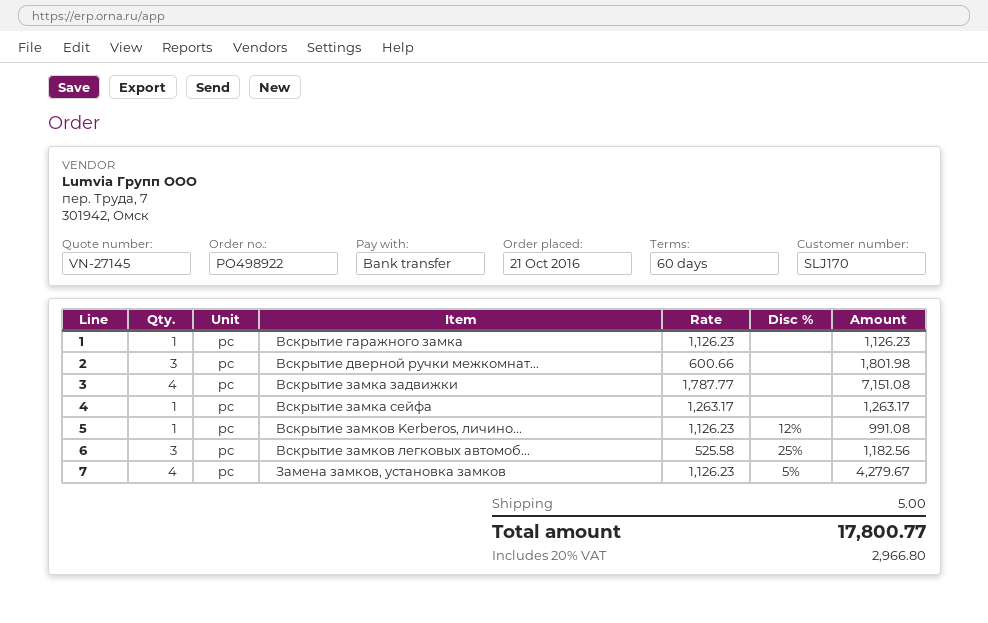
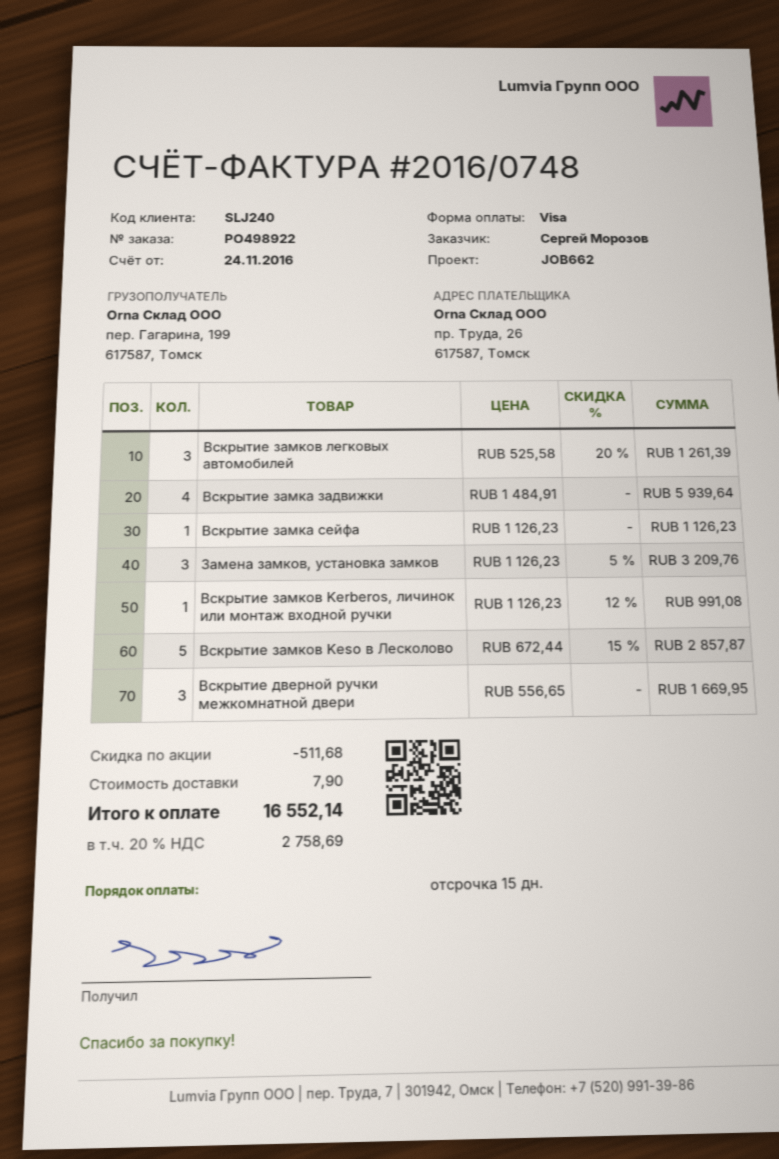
payment terms: 60 days -> 15 days
customer number: SLJ170 -> SLJ240
payment method: bank transfer -> Visa
Вскрытие гаражного замка: 1 x 1126.23 = 1126.23 -> none
Вскрытие дверной ручки межкомнат...: 3 x 600.66 = 1801.98 -> 3 x 556.65 = 1669.95
Вскрытие замка задвижки: 4 x 1787.77 = 7151.08 -> 4 x 1484.91 = 5939.64
Вскрытие замка сейфа: 1 x 1263.17 = 1263.17 -> 1 x 1126.23 = 1126.23
Вскрытие замков легковых автомоб...: 3 x 525.58 - 25% = 1182.56 -> 3 x 525.58 - 20% = 1261.39
Замена замков, установка замков: 4 x 1126.23 - 5% = 4279.67 -> 3 x 1126.23 - 5% = 3209.76
Вскрытие замков Keso в Лесколово: none -> 5 x 672.44 - 15% = 2857.87
discount: none -> 511.68
shipping: 5.00 -> 7.90
tax: 20% = 2966.80 -> 20% = 2758.69
total: 17800.77 -> 16552.14

